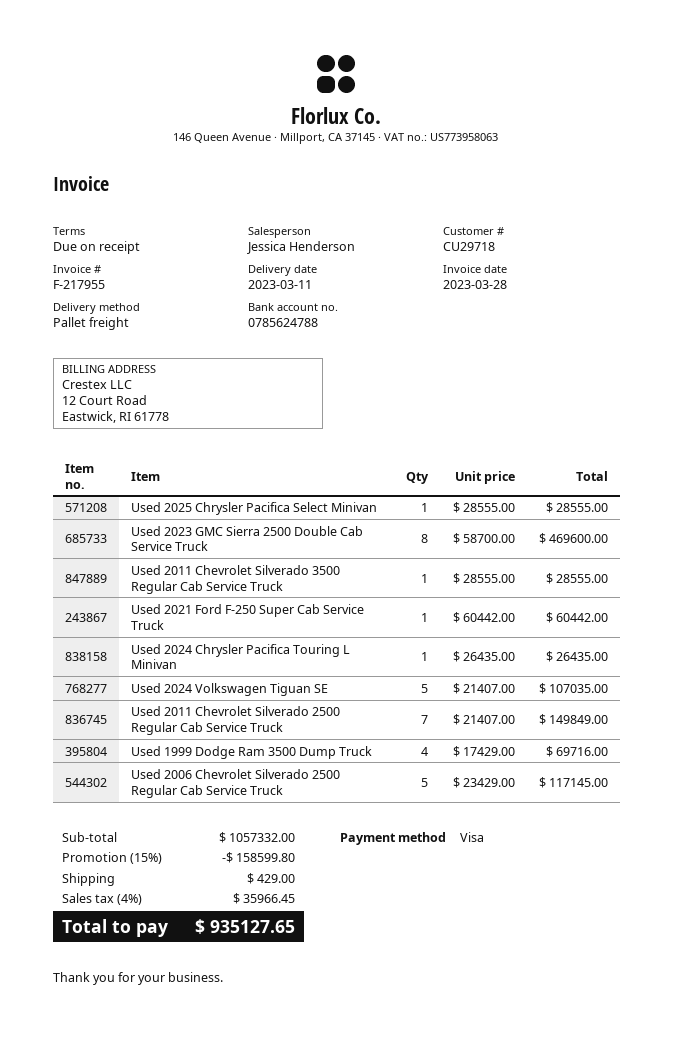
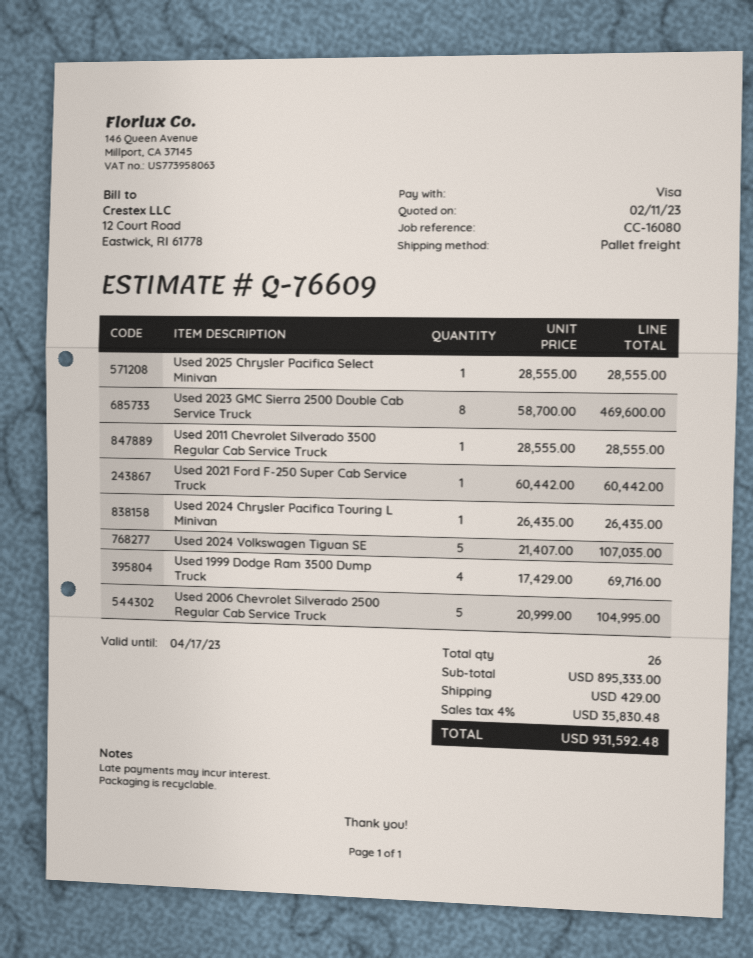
Used 2011 Chevrolet Silverado 2500 Regular Cab Service Truck: 7 x 21407.00 = 149849.00 -> none
Used 2006 Chevrolet Silverado 2500 Regular Cab Service Truck: 5 x 23429.00 = 117145.00 -> 5 x 20999.00 = 104995.00
subtotal: 1057332.00 -> 895333.00
discount: 15% = 158599.80 -> none
tax: 4% = 35966.45 -> 4% = 35830.48
total: 935127.65 -> 931592.48

